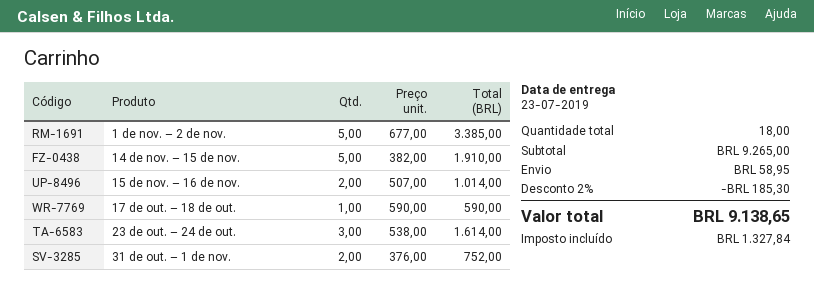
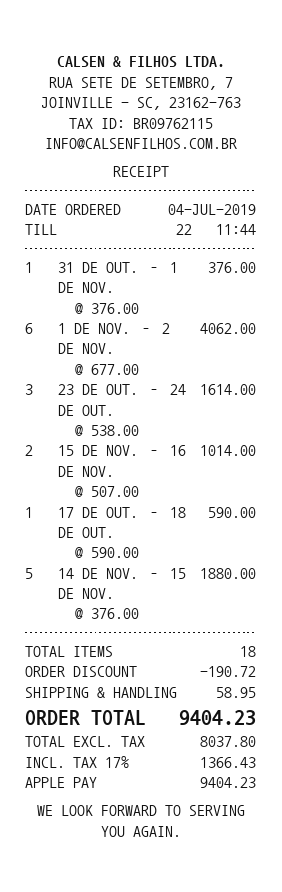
1 de nov. – 2 de nov.: 5 x 677.00 = 3385.00 -> 6 x 677.00 = 4062.00
14 de nov. – 15 de nov.: 5 x 382.00 = 1910.00 -> 5 x 376.00 = 1880.00
31 de out. – 1 de nov.: 2 x 376.00 = 752.00 -> 1 x 376.00 = 376.00
discount: 185.30 -> 190.72
tax: 1327.84 -> 1366.43
total: 9138.65 -> 9404.23

